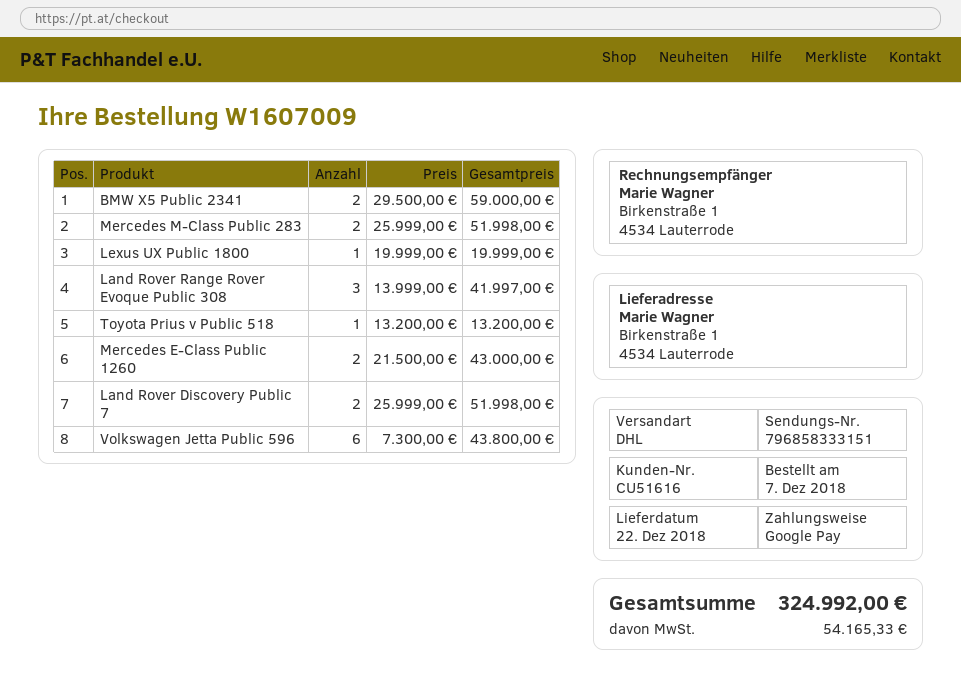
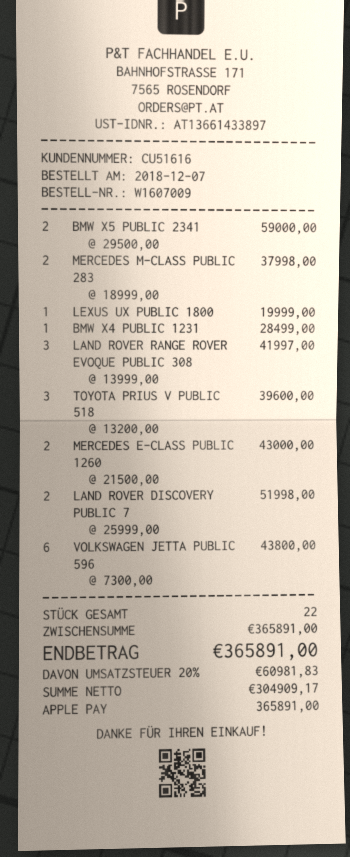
payment method: Google Pay -> Apple Pay
Mercedes M-Class Public 283: 2 x 25999.00 = 51998.00 -> 2 x 18999.00 = 37998.00
Toyota Prius v Public 518: 1 x 13200.00 = 13200.00 -> 3 x 13200.00 = 39600.00
BMW X4 PUBLIC 1231: none -> 1 x 28499.00 = 28499.00
tax: 54165.33 -> 60981.83
total: 324992.00 -> 365891.00

